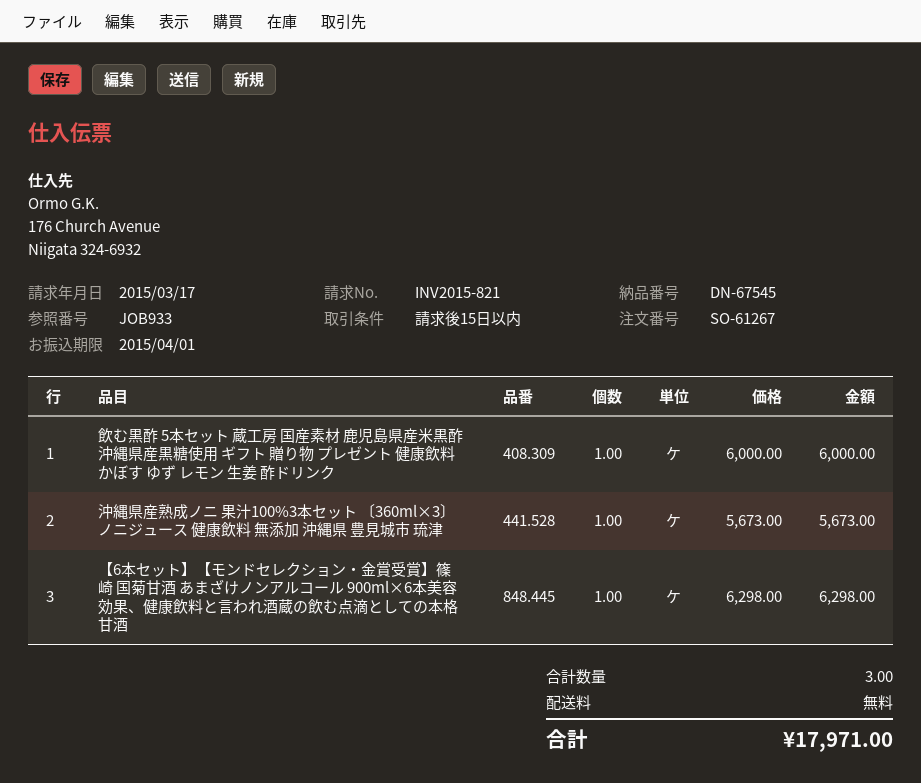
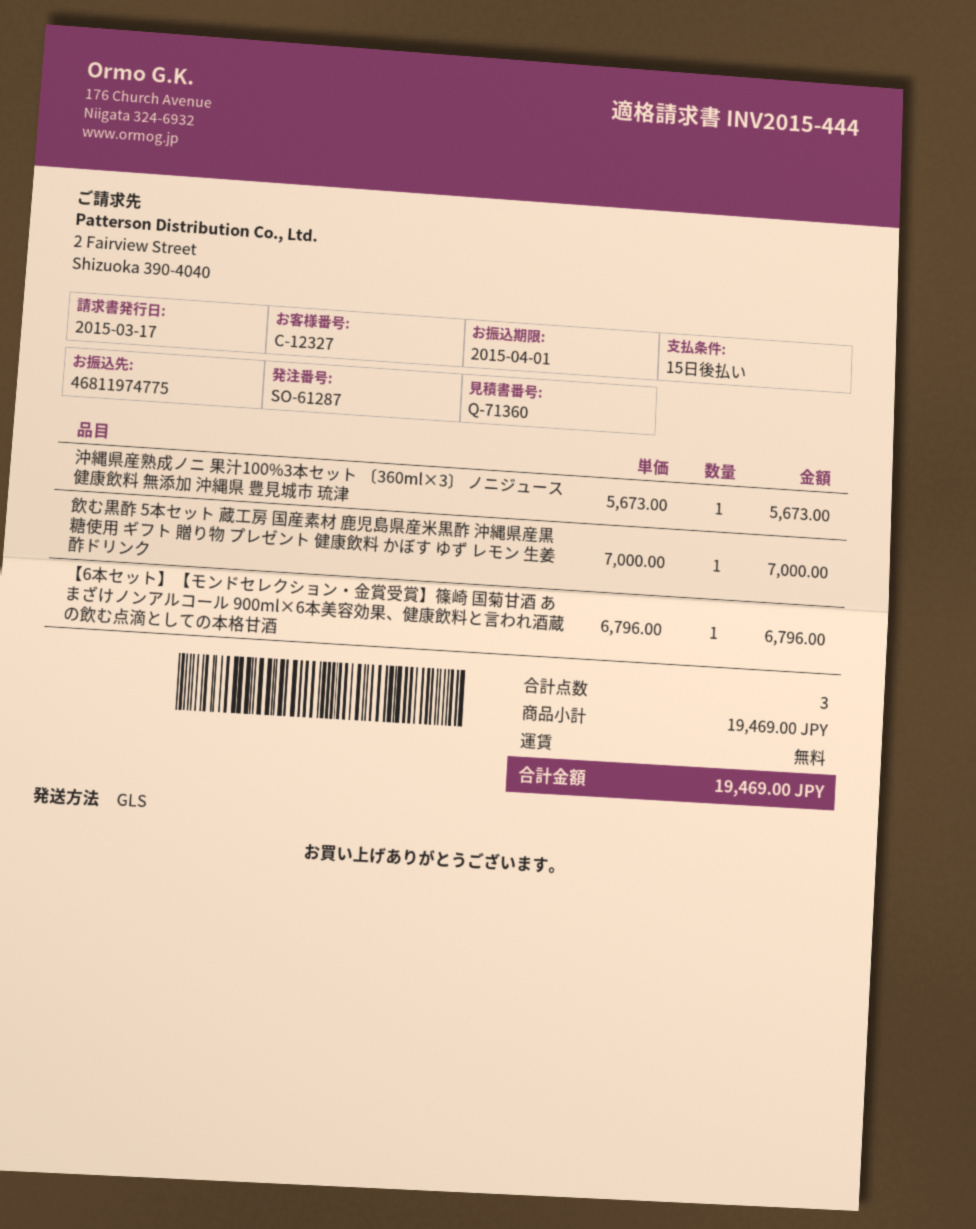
order number: SO-61267 -> SO-61287
invoice number: INV2015-821 -> INV2015-444
飲む黒酢 5本セット 蔵工房 国産素材 鹿児島県産米黒酢 沖縄県産黒糖使用 ギフト 贈り物 プレゼント 健康飲料 かぼす ゆず レモン 生姜 酢ドリンク: 1 x 6000.00 = 6000.00 -> 1 x 7000.00 = 7000.00
【6本セット】【モンドセレクション・金賞受賞】篠崎 国菊甘酒 あまざけノンアルコール 900ml×6本美容効果、健康飲料と言われ酒蔵の飲む点滴としての本格甘酒: 1 x 6298.00 = 6298.00 -> 1 x 6796.00 = 6796.00
total: 17971.00 -> 19469.00

